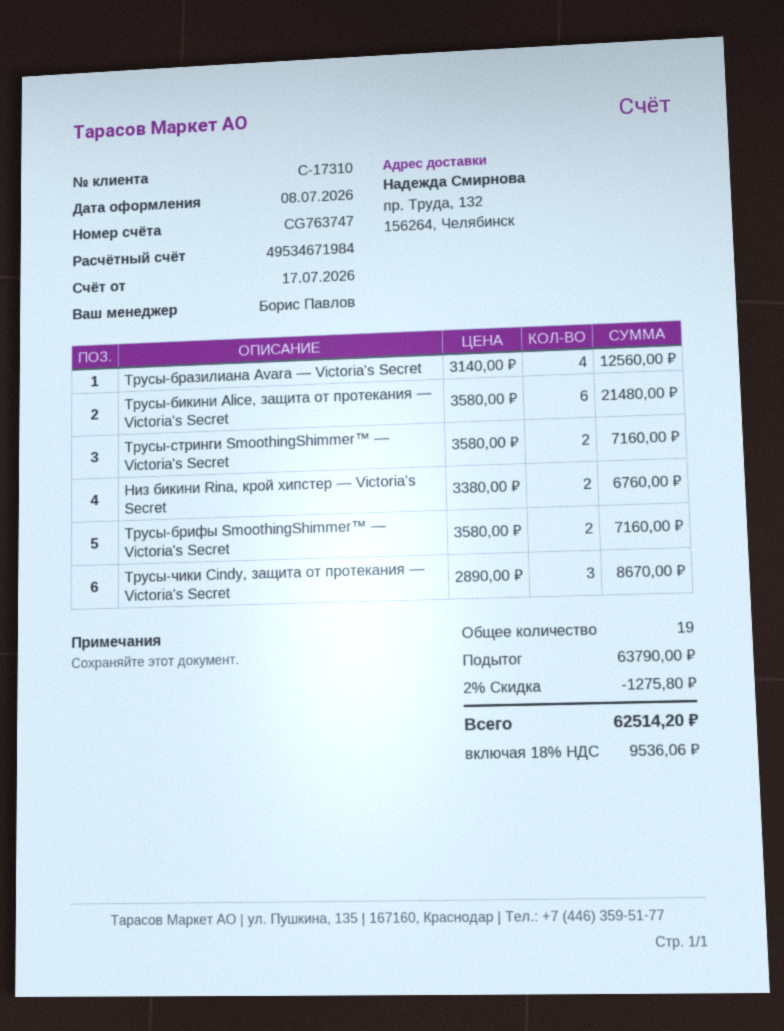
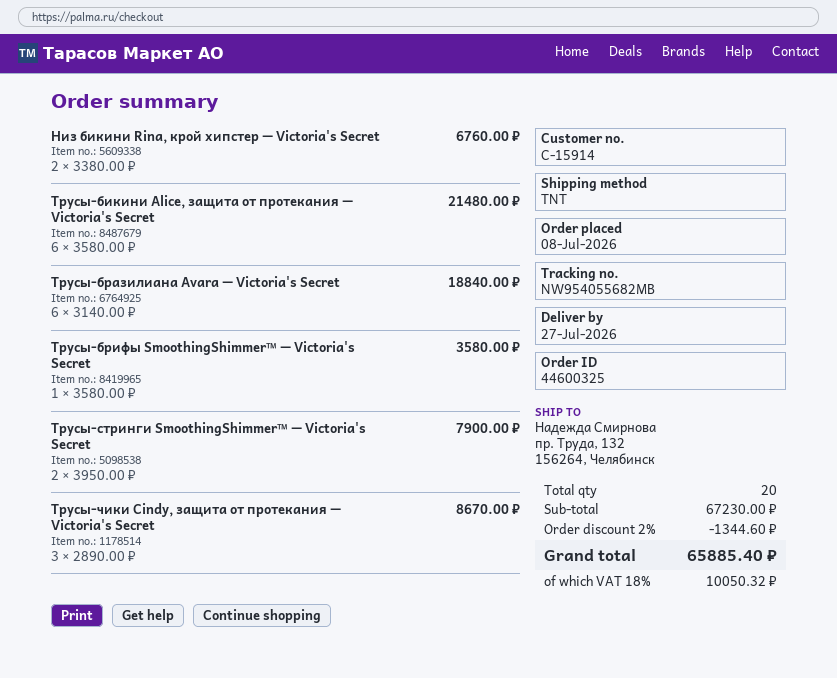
customer number: C-17310 -> C-15914
Трусы-бразилиана Avara — Victoria's Secret: 4 x 3140.00 = 12560.00 -> 6 x 3140.00 = 18840.00
Трусы-стринги SmoothingShimmer™ — Victoria's Secret: 2 x 3580.00 = 7160.00 -> 2 x 3950.00 = 7900.00
Трусы-брифы SmoothingShimmer™ — Victoria's Secret: 2 x 3580.00 = 7160.00 -> 1 x 3580.00 = 3580.00
total quantity: 19 -> 20
subtotal: 63790.00 -> 67230.00
discount: 2% = 1275.80 -> 2% = 1344.60
tax: 18% = 9536.06 -> 18% = 10050.32
total: 62514.20 -> 65885.40

